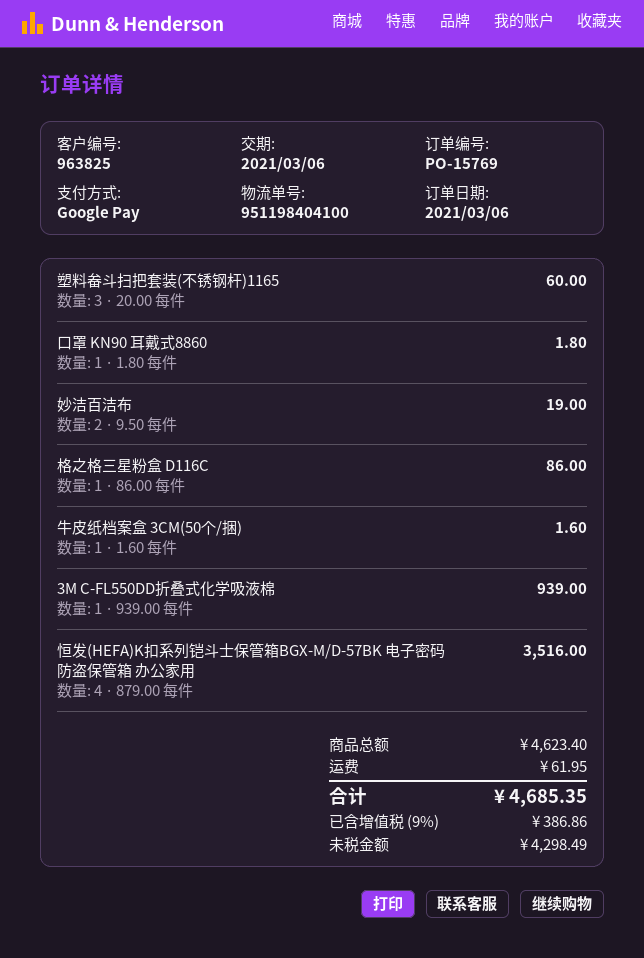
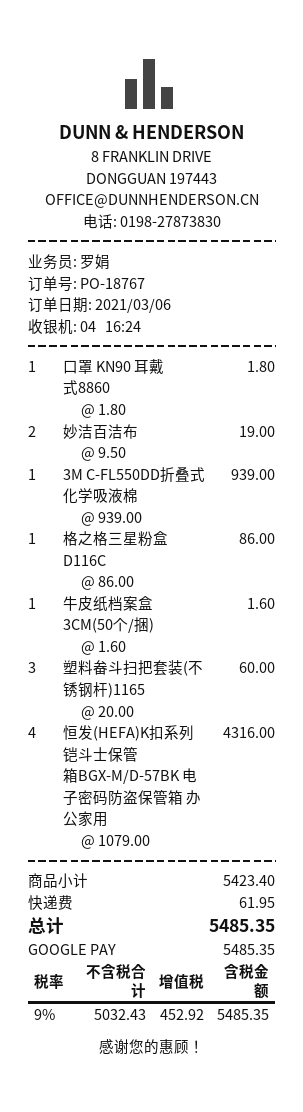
order number: PO-15769 -> PO-18767
恒发(HEFA)K扣系列铠斗士保管箱BGX-M/D-57BK 电子密码防盗保管箱 办公家用: 4 x 879.00 = 3516.00 -> 4 x 1079.00 = 4316.00
subtotal: 4623.40 -> 5423.40
net: 4298.49 -> 5032.43
tax: 9% = 386.86 -> 9% = 452.92
total: 4685.35 -> 5485.35

